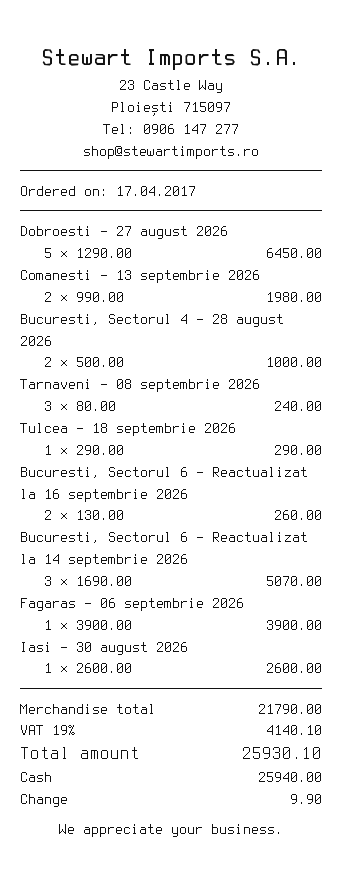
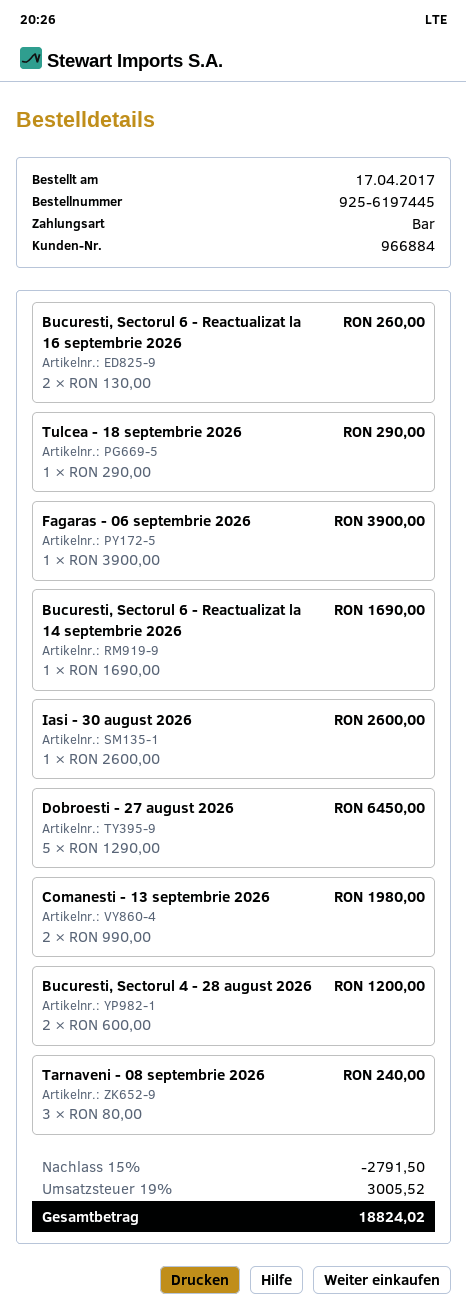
Bucuresti, Sectorul 4 - 28 august 2026: 2 x 500.00 = 1000.00 -> 2 x 600.00 = 1200.00
Bucuresti, Sectorul 6 - Reactualizat la 14 septembrie 2026: 3 x 1690.00 = 5070.00 -> 1 x 1690.00 = 1690.00
discount: none -> 15% = 2791.50
tax: 19% = 4140.10 -> 19% = 3005.52
total: 25930.10 -> 18824.02

